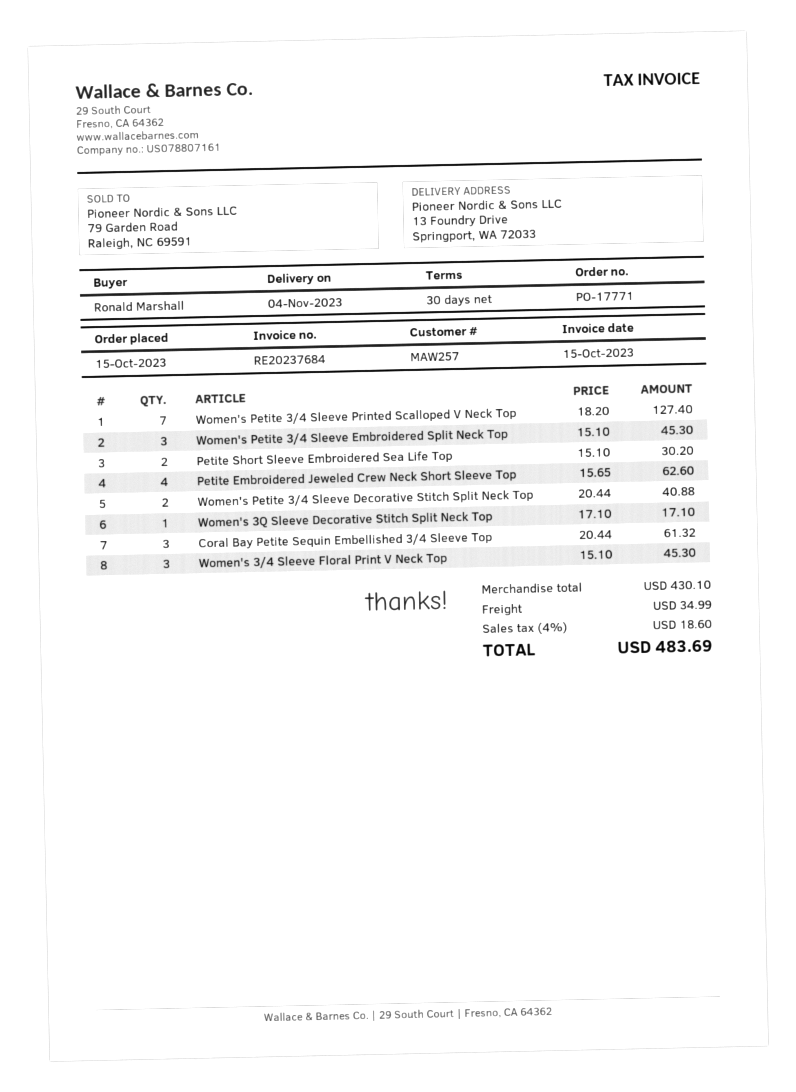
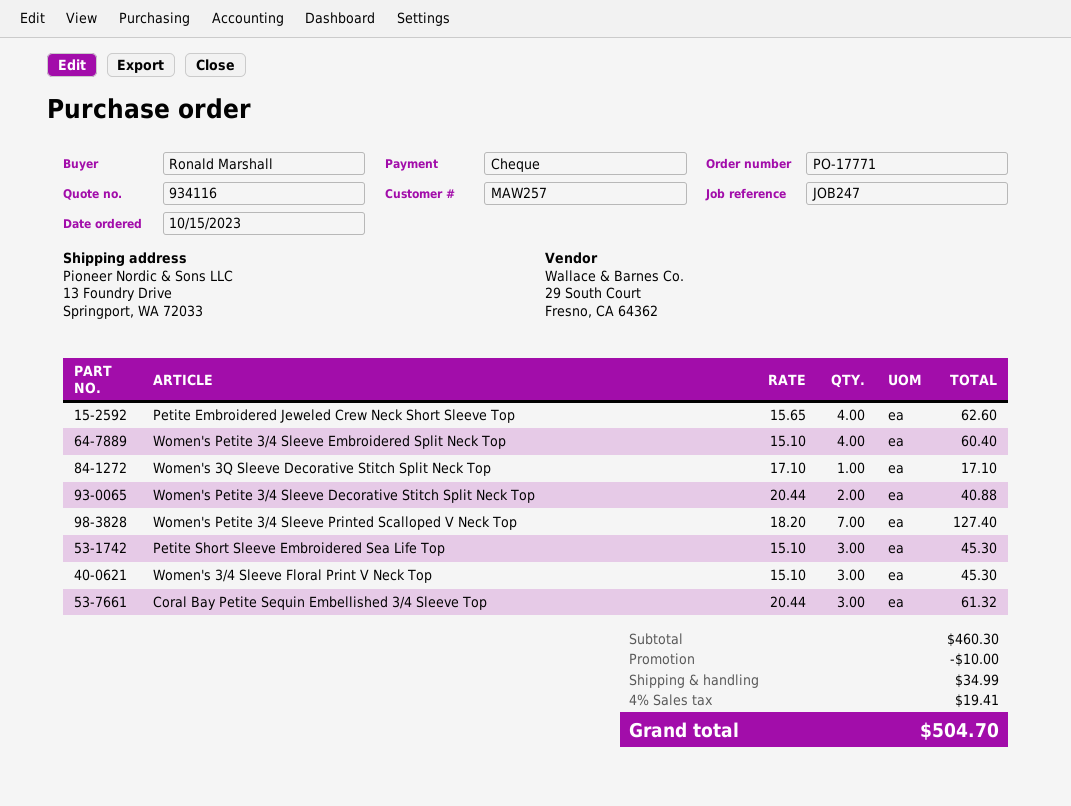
Women's Petite 3/4 Sleeve Embroidered Split Neck Top: 3 x 15.10 = 45.30 -> 4 x 15.10 = 60.40
Petite Short Sleeve Embroidered Sea Life Top: 2 x 15.10 = 30.20 -> 3 x 15.10 = 45.30
subtotal: 430.10 -> 460.30
discount: none -> 10.00
tax: 4% = 18.60 -> 4% = 19.41
total: 483.69 -> 504.70

